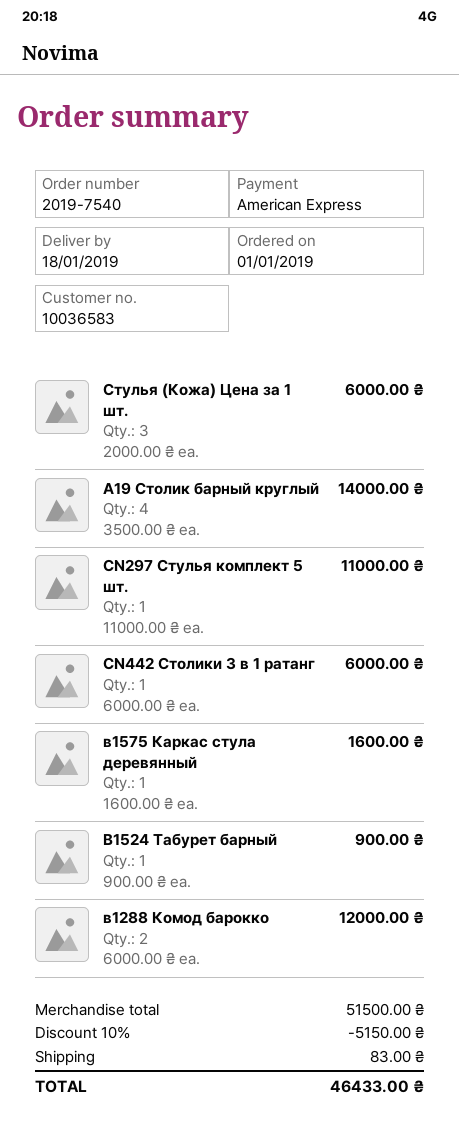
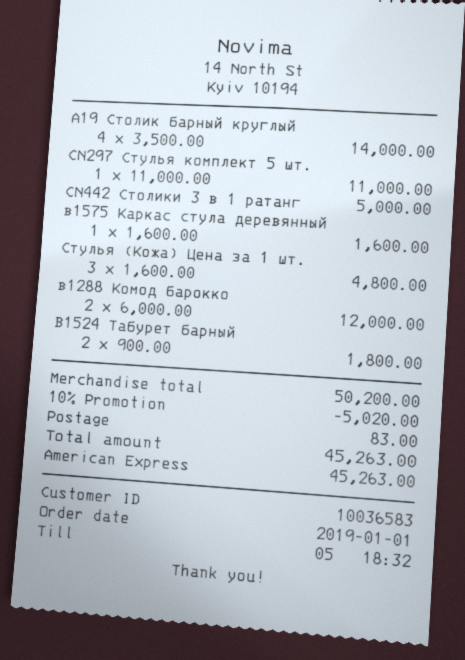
Стулья (Кожа) Цена за 1 шт.: 3 x 2000.00 = 6000.00 -> 3 x 1600.00 = 4800.00
CN442 Столики 3 в 1 ратанг: 1 x 6000.00 = 6000.00 -> 1 x 5000.00 = 5000.00
В1524 Табурет барный: 1 x 900.00 = 900.00 -> 2 x 900.00 = 1800.00
subtotal: 51500.00 -> 50200.00
discount: 10% = 5150.00 -> 10% = 5020.00
total: 46433.00 -> 45263.00

